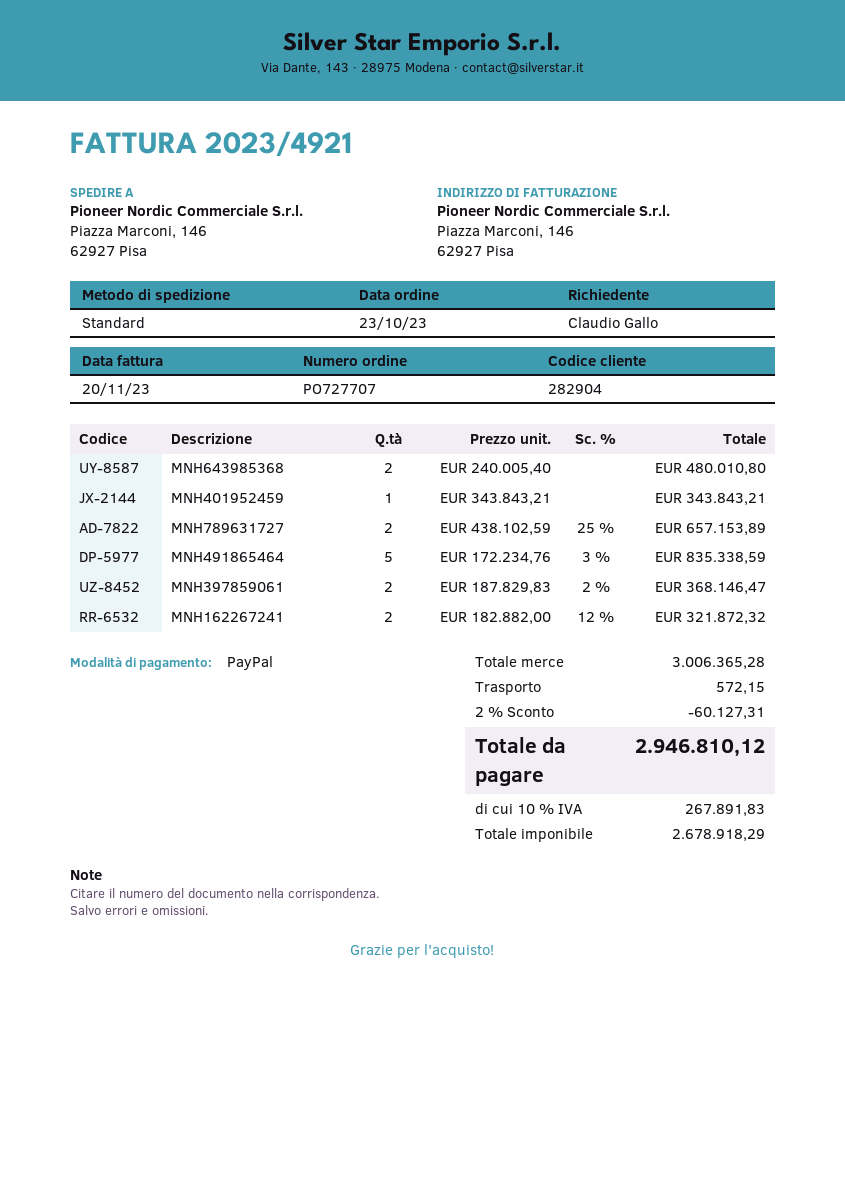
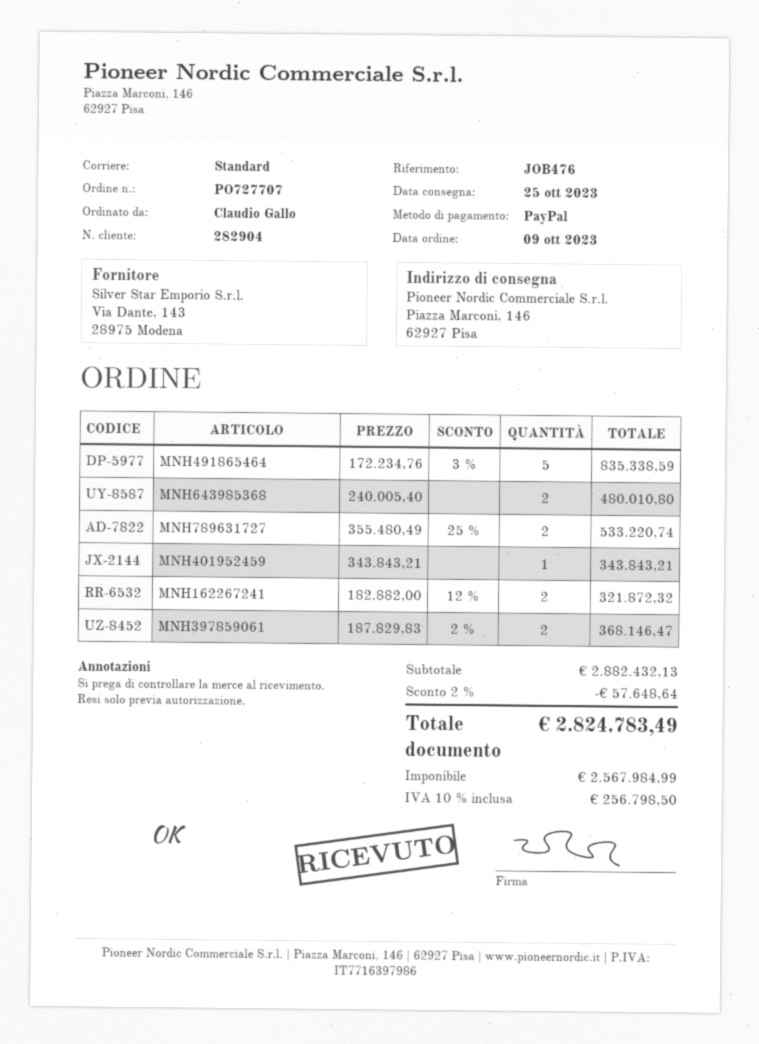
order date: 2023-10-23 -> 2023-10-09
MNH789631727: 2 x 438102.59 - 25% = 657153.89 -> 2 x 355480.49 - 25% = 533220.74
subtotal: 3006365.28 -> 2882432.13
discount: 2% = 60127.31 -> 2% = 57648.64
shipping: 572.15 -> none
net: 2678918.29 -> 2567984.99
tax: 10% = 267891.83 -> 10% = 256798.50
total: 2946810.12 -> 2824783.49

